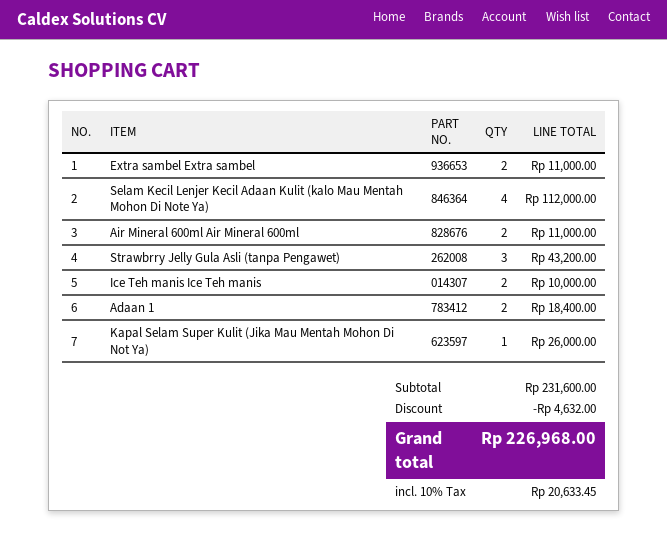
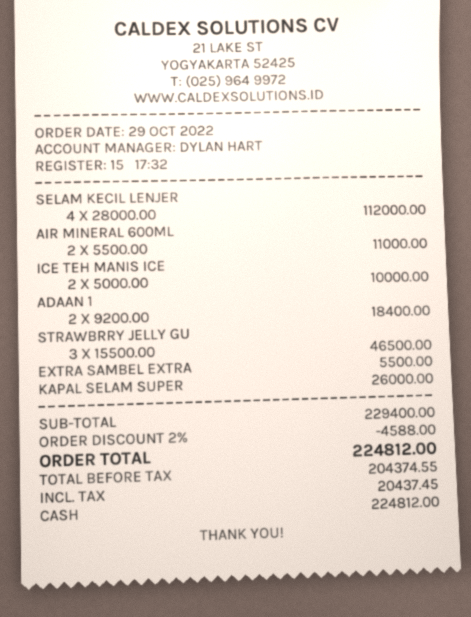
Extra sambel Extra sambel: 2 for 11000.00 -> 1 for 5500.00
Strawbrry Jelly Gula Asli (tanpa Pengawet): 3 for 43200.00 -> 3 for 46500.00
subtotal: 231600.00 -> 229400.00
discount: 4632.00 -> 4588.00
tax: 20633.45 -> 20437.45
total: 226968.00 -> 224812.00

